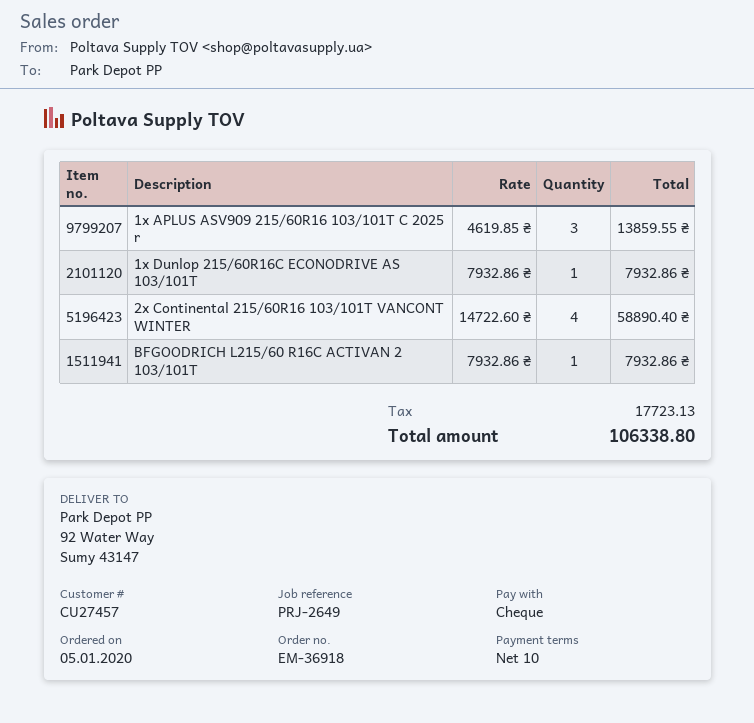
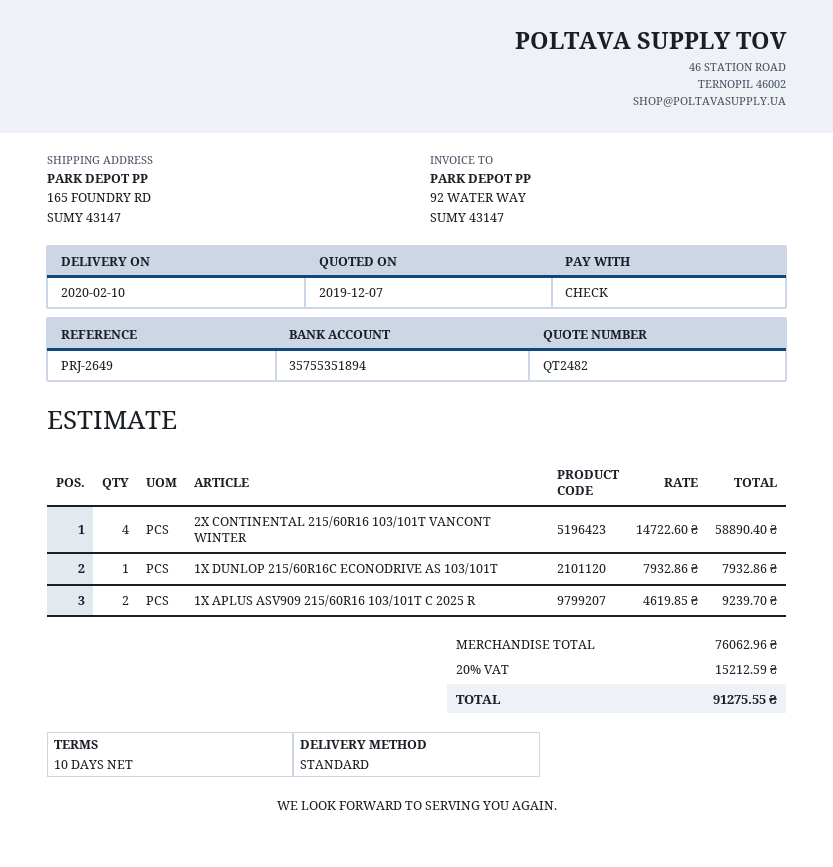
ship to: 92 Water Way, Sumy 43147 -> 165 FOUNDRY RD, SUMY 43147
1x APLUS ASV909 215/60R16 103/101T C 2025 r: 3 x 4619.85 = 13859.55 -> 2 x 4619.85 = 9239.70
BFGOODRICH L215/60 R16C ACTIVAN 2 103/101T: 1 x 7932.86 = 7932.86 -> none
tax: 17723.13 -> 15212.59
total: 106338.80 -> 91275.55

